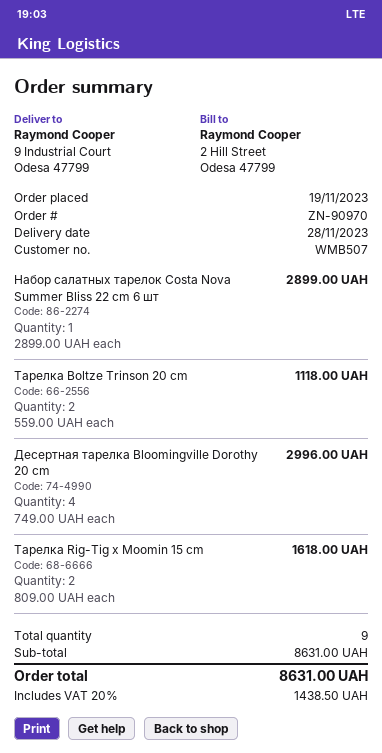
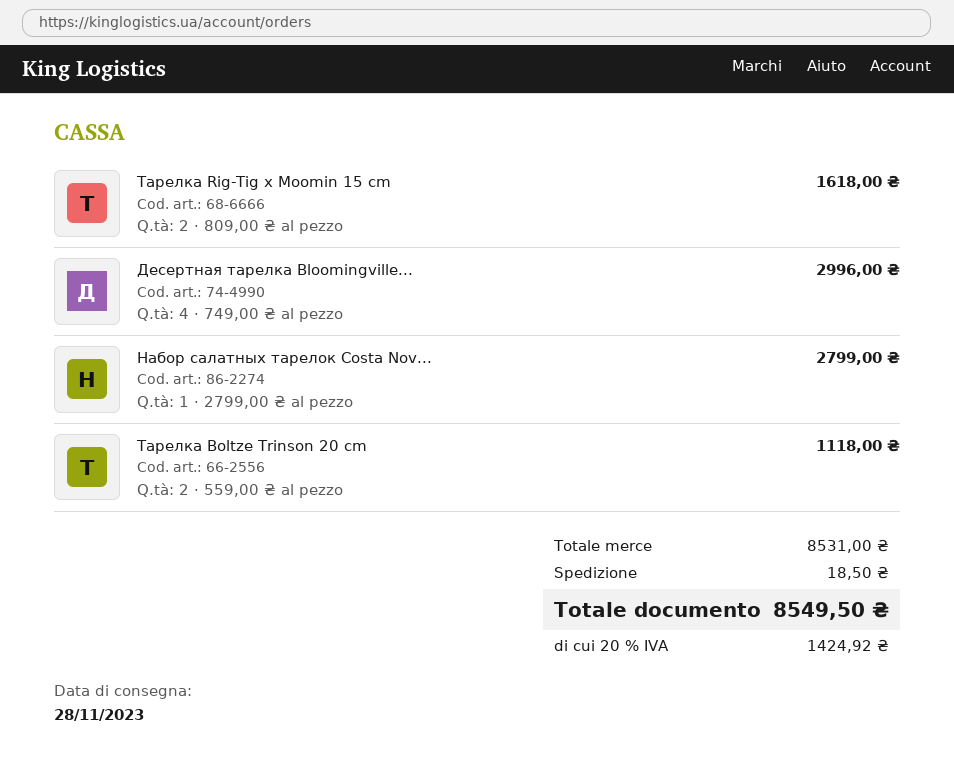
Набор салатных тарелок Costa Nova Summer Bliss 22 cm 6 шт: 1 x 2899.00 = 2899.00 -> 1 x 2799.00 = 2799.00
subtotal: 8631.00 -> 8531.00
shipping: none -> 18.50
tax: 20% = 1438.50 -> 20% = 1424.92
total: 8631.00 -> 8549.50

